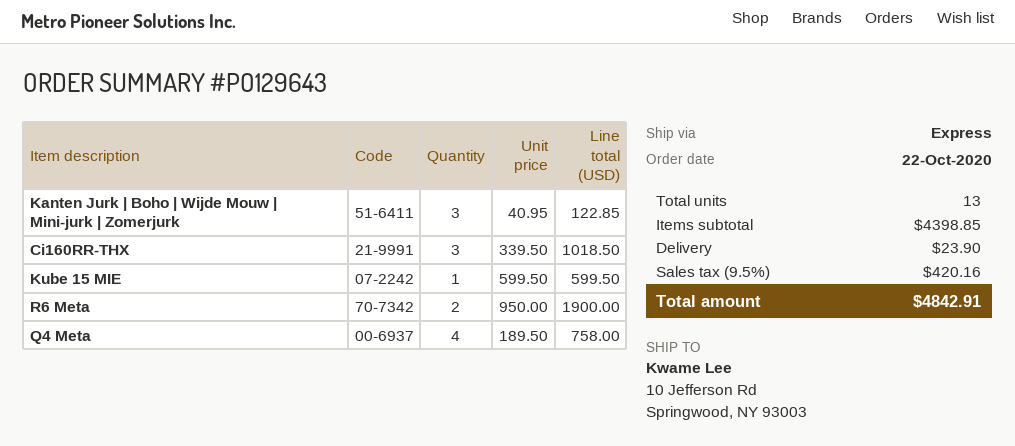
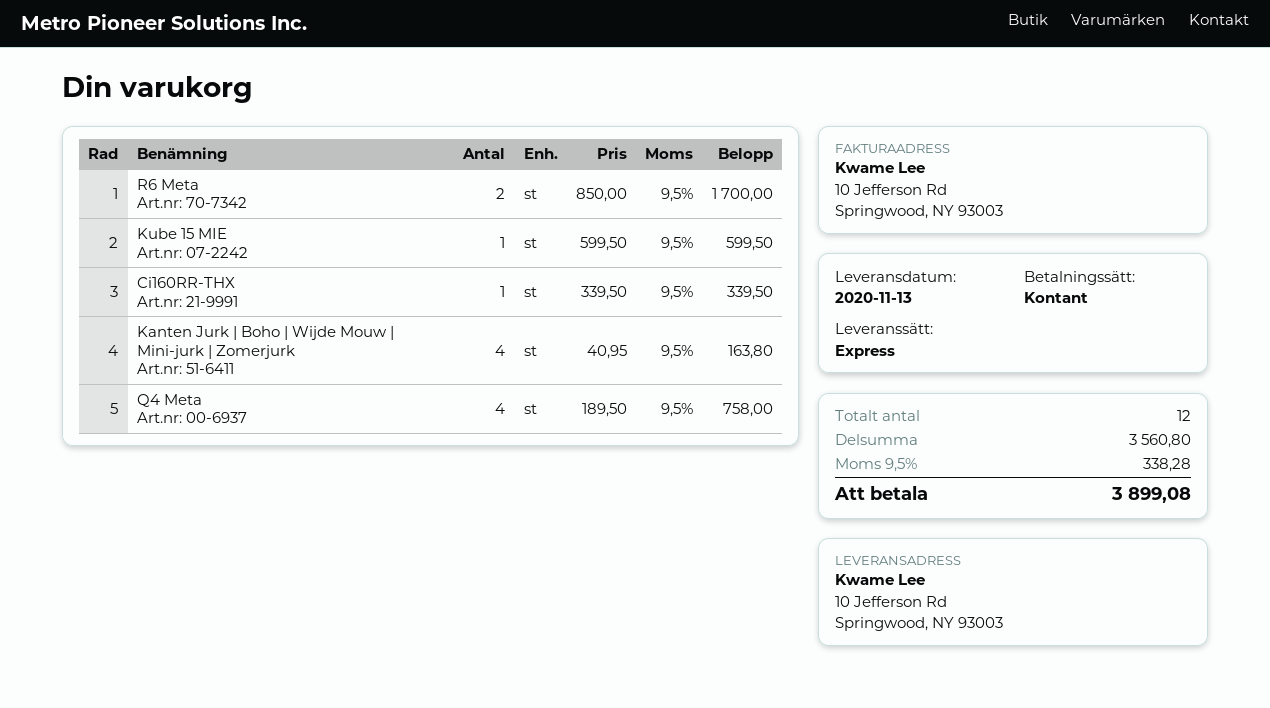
Kanten Jurk | Boho | Wijde Mouw | Mini-jurk | Zomerjurk: 3 x 40.95 = 122.85 -> 4 x 40.95 = 163.80
Ci160RR-THX: 3 x 339.50 = 1018.50 -> 1 x 339.50 = 339.50
R6 Meta: 2 x 950.00 = 1900.00 -> 2 x 850.00 = 1700.00
total quantity: 13 -> 12
subtotal: 4398.85 -> 3560.80
shipping: 23.90 -> none
tax: 9.5% = 420.16 -> 9.5% = 338.28
total: 4842.91 -> 3899.08

